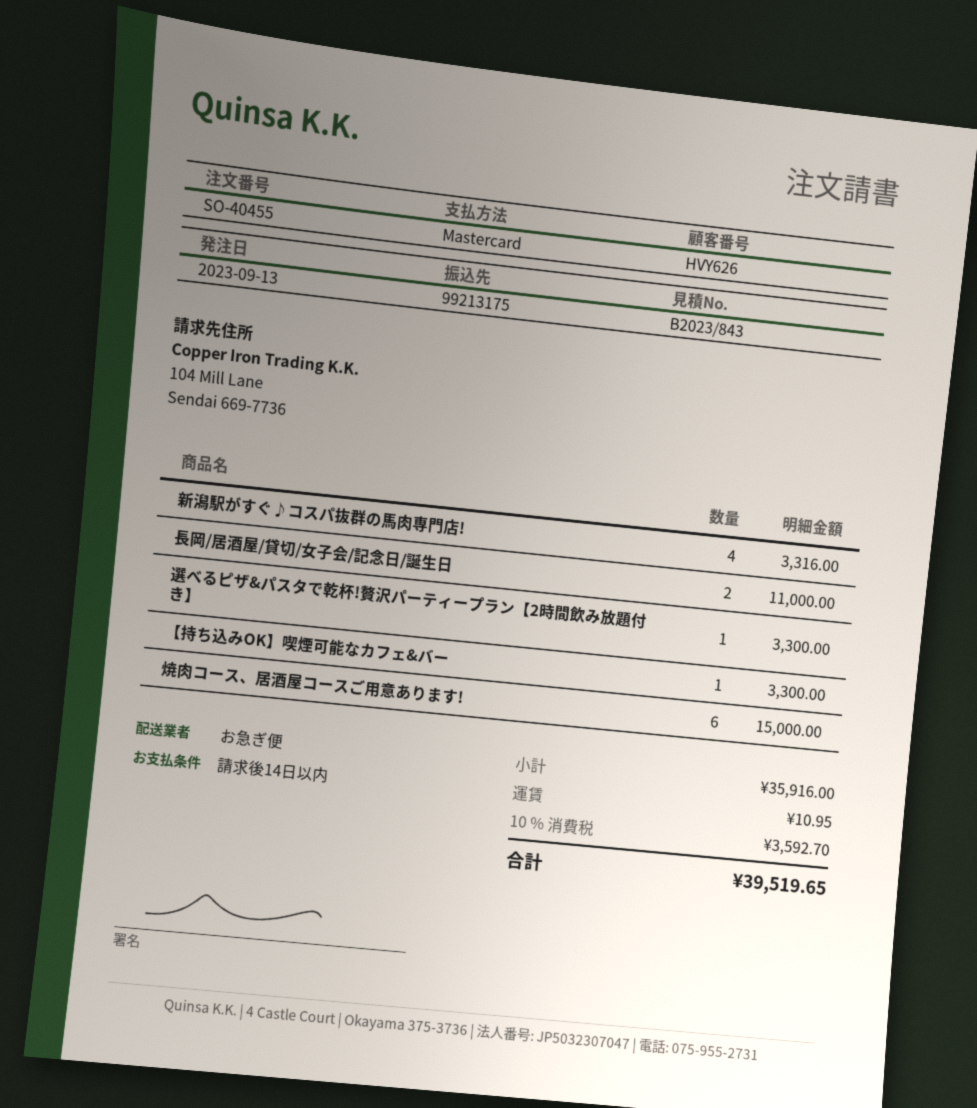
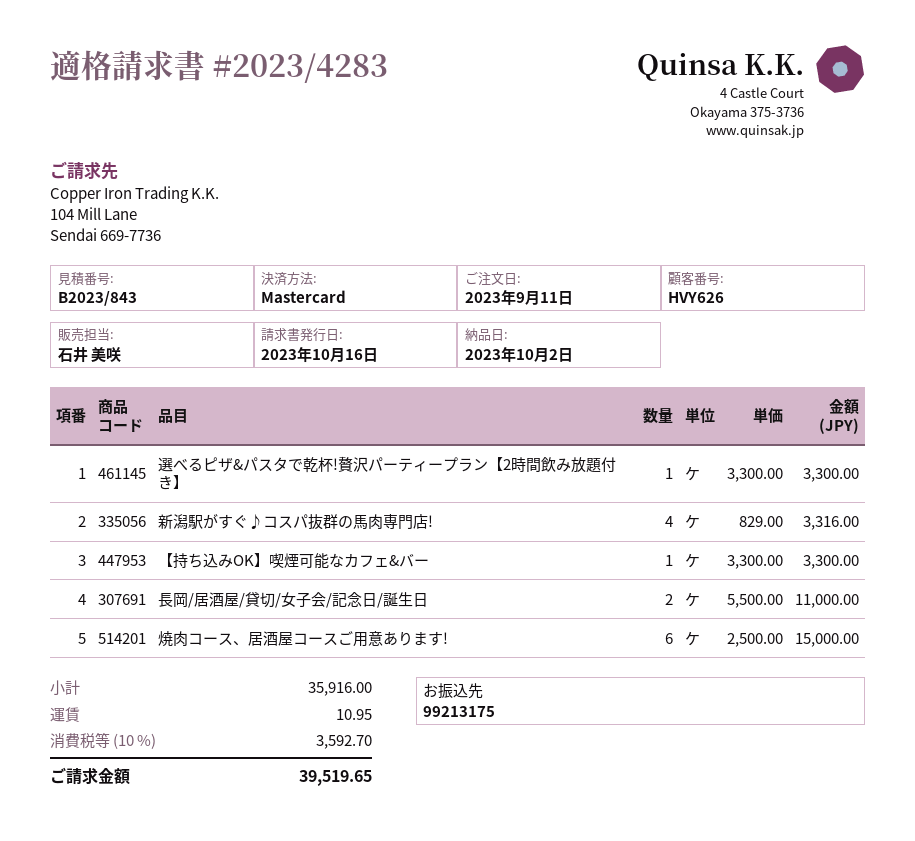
order date: 2023-09-13 -> 2023-09-11

